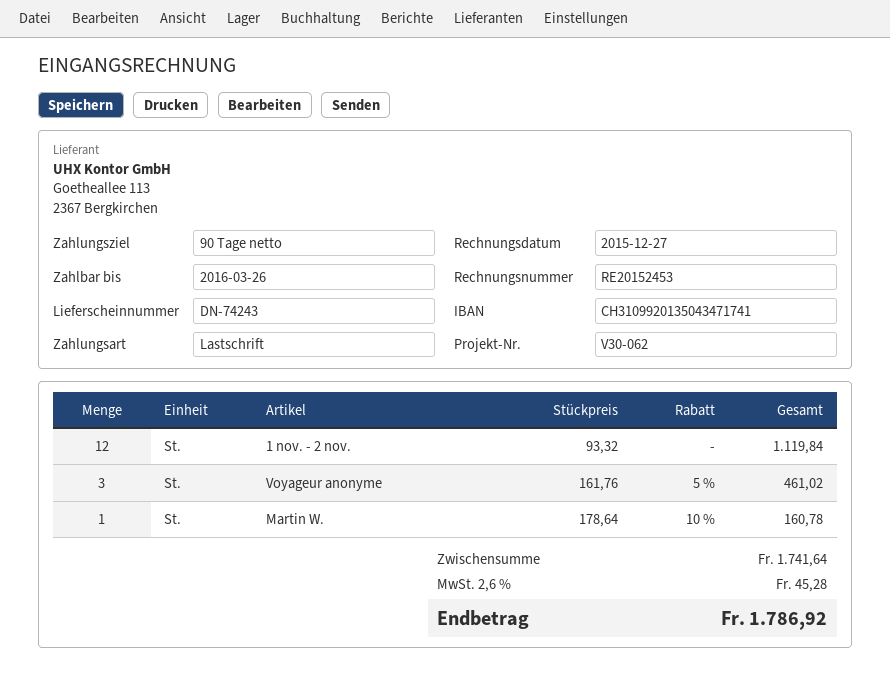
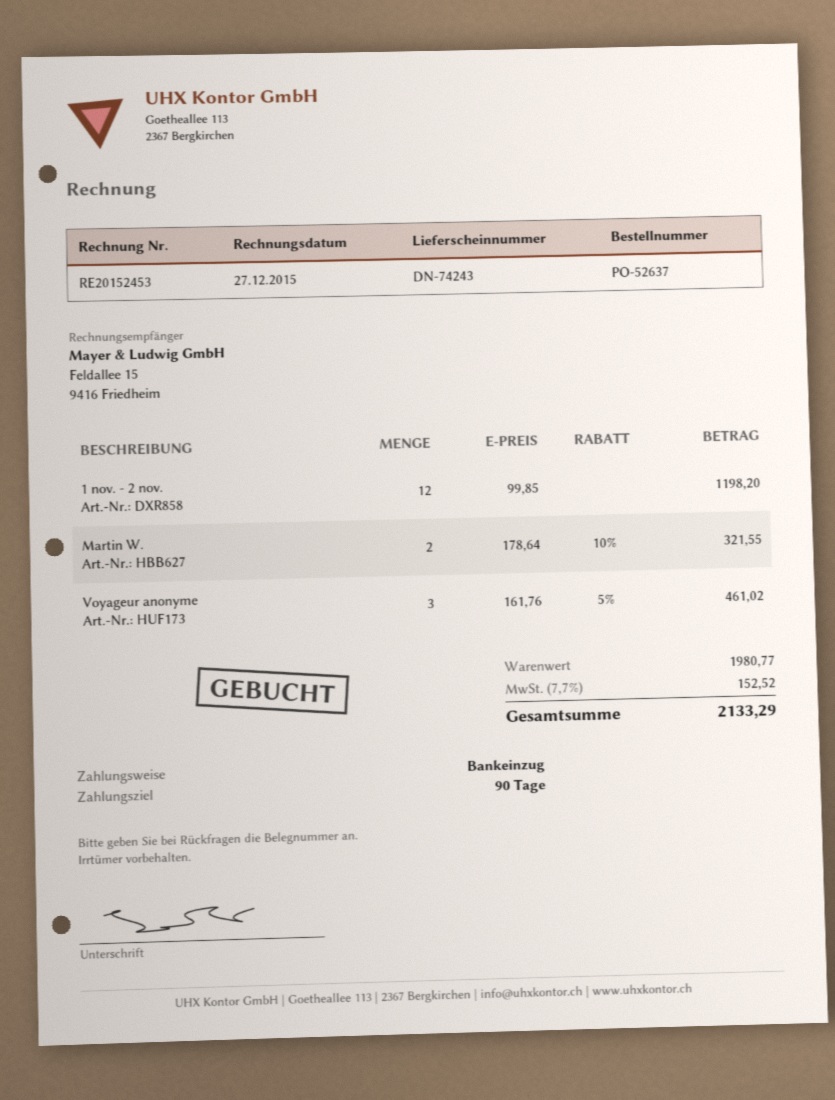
1 nov. - 2 nov.: 12 x 93.32 = 1119.84 -> 12 x 99.85 = 1198.20
Martin W.: 1 x 178.64 - 10% = 160.78 -> 2 x 178.64 - 10% = 321.55
subtotal: 1741.64 -> 1980.77
tax: 2.6% = 45.28 -> 7.7% = 152.52
total: 1786.92 -> 2133.29

